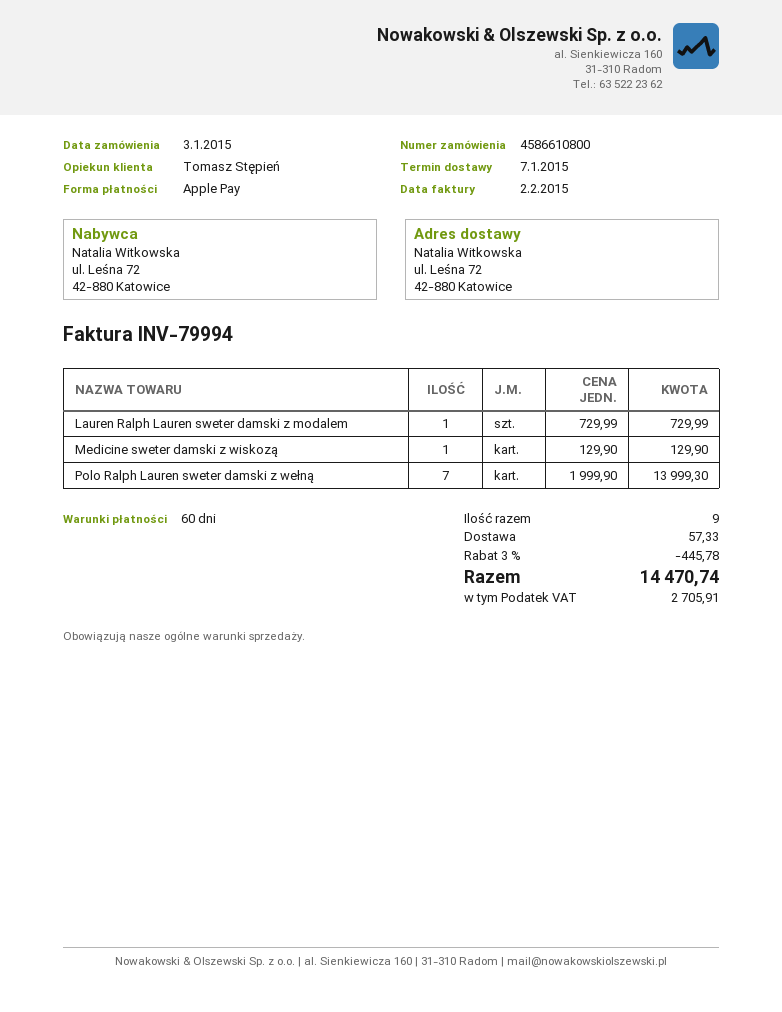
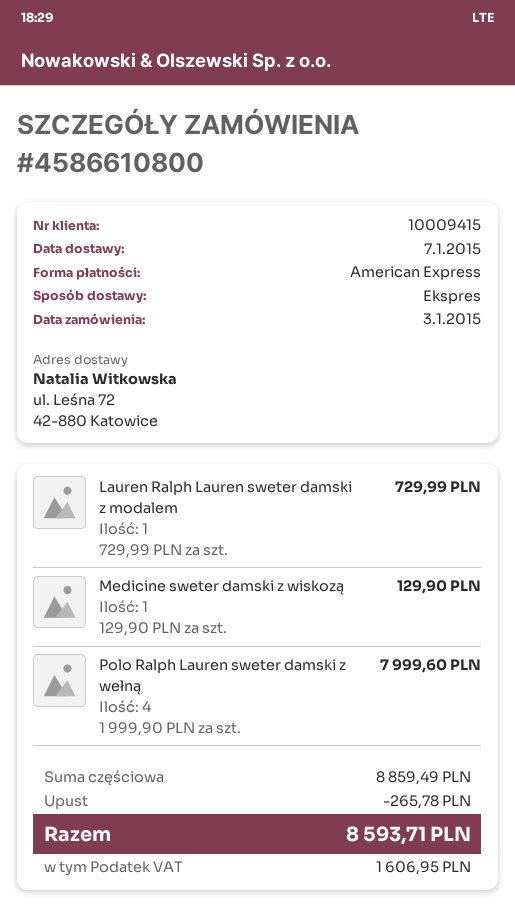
payment method: Apple Pay -> American Express
Polo Ralph Lauren sweter damski z wełną: 7 x 1999.90 = 13999.30 -> 4 x 1999.90 = 7999.60
discount: 445.78 -> 265.78
shipping: 57.33 -> none
tax: 2705.91 -> 1606.95
total: 14470.74 -> 8593.71

